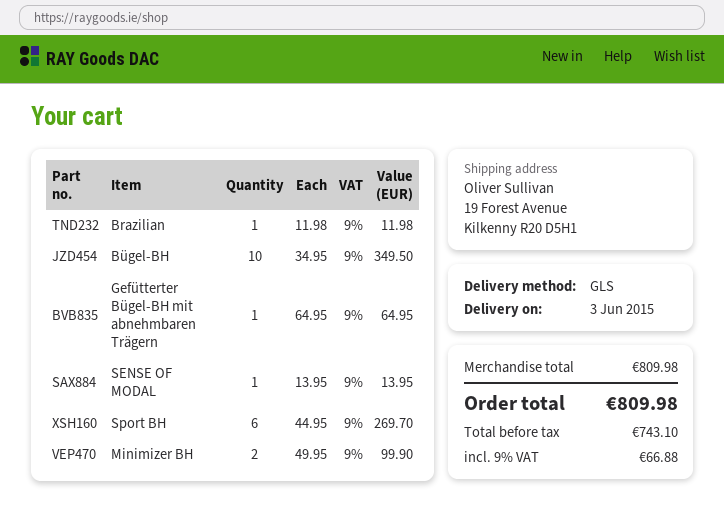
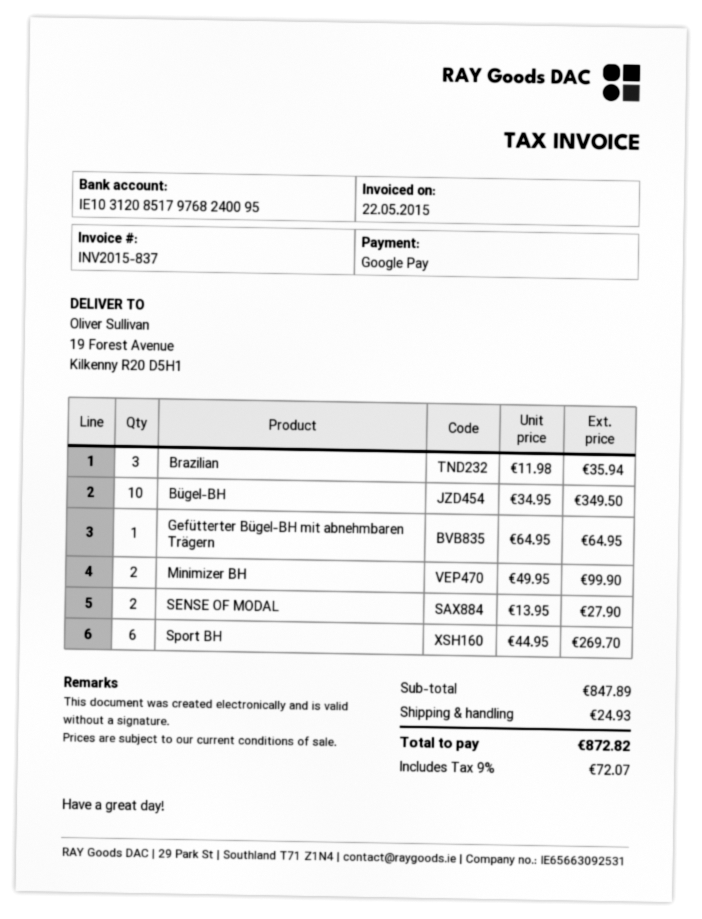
Brazilian: 1 x 11.98 = 11.98 -> 3 x 11.98 = 35.94
SENSE OF MODAL: 1 x 13.95 = 13.95 -> 2 x 13.95 = 27.90
subtotal: 809.98 -> 847.89
shipping: none -> 24.93
tax: 9% = 66.88 -> 9% = 72.07
total: 809.98 -> 872.82

